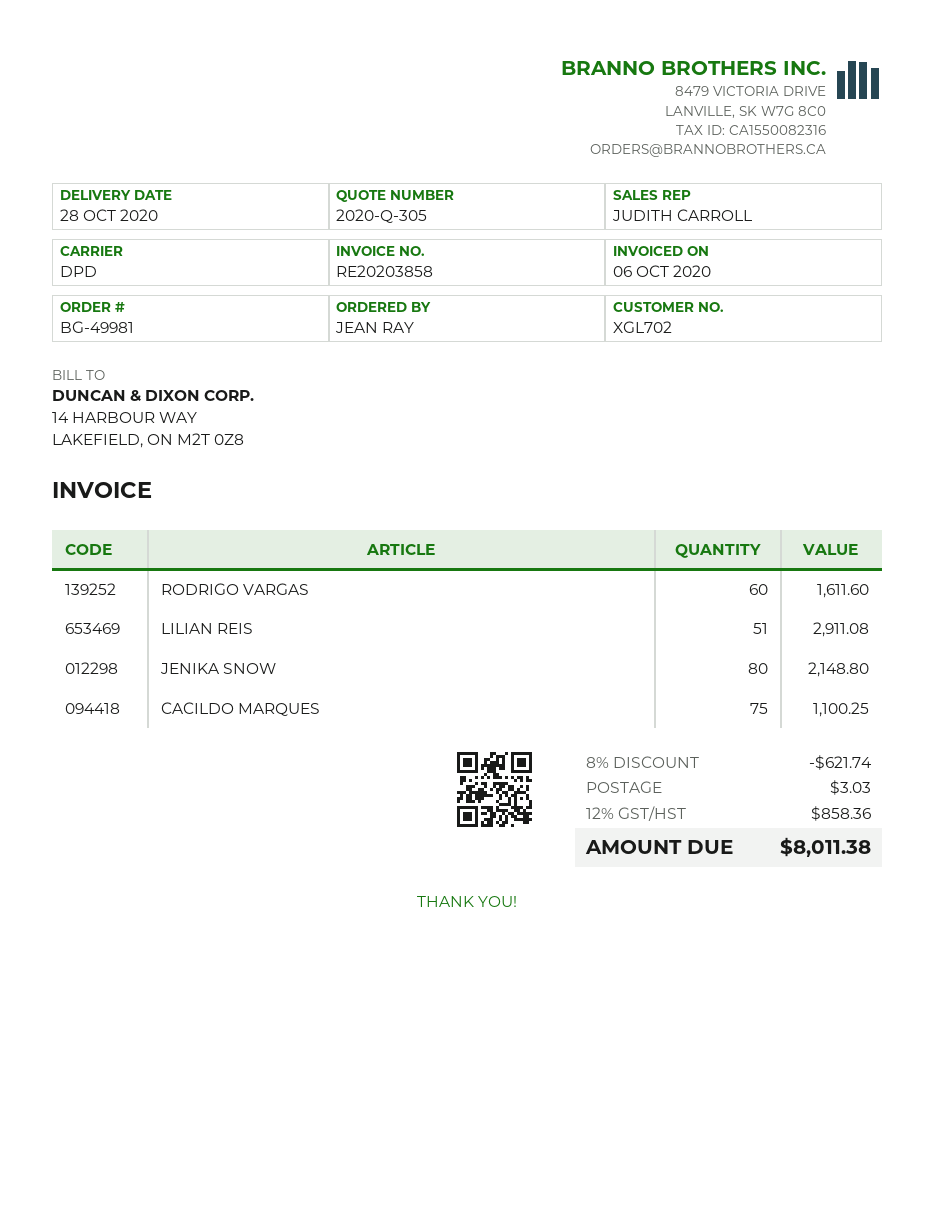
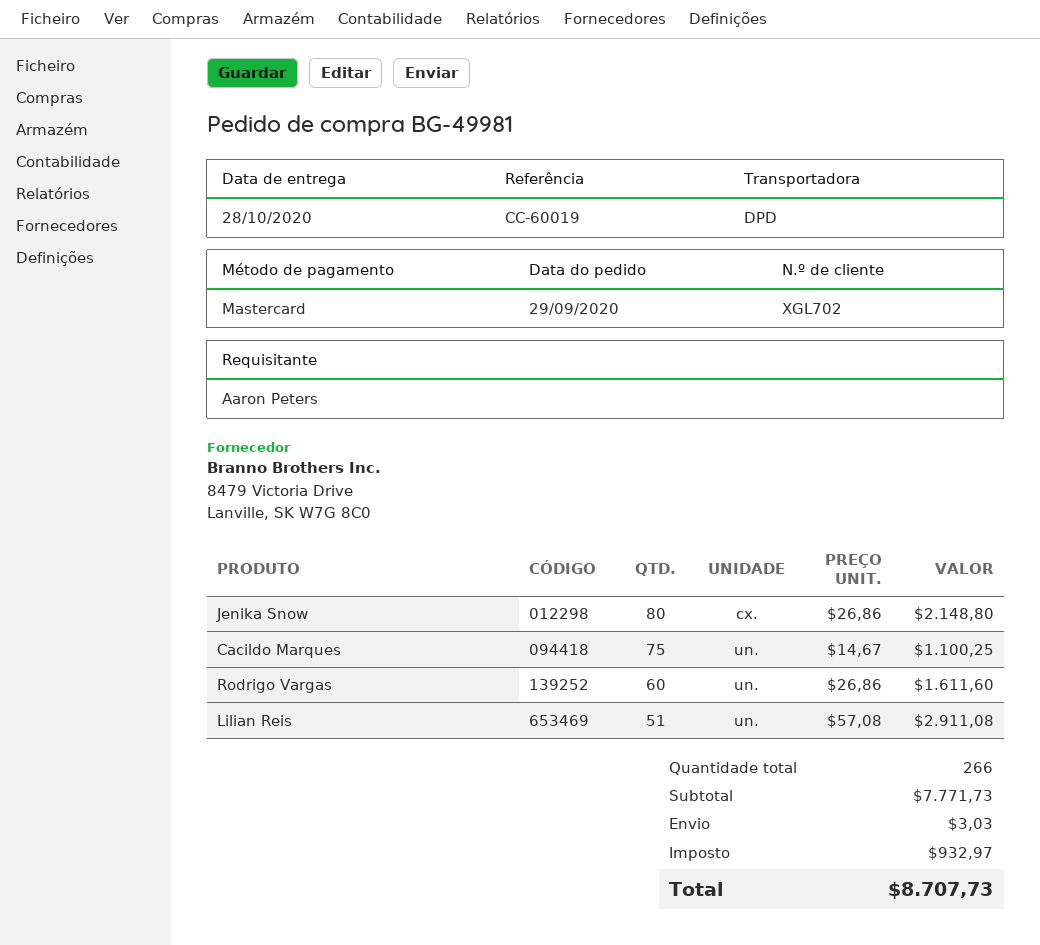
ordered by: JEAN RAY -> Aaron Peters
discount: 8% = 621.74 -> none
tax: 858.36 -> 932.97
total: 8011.38 -> 8707.73

